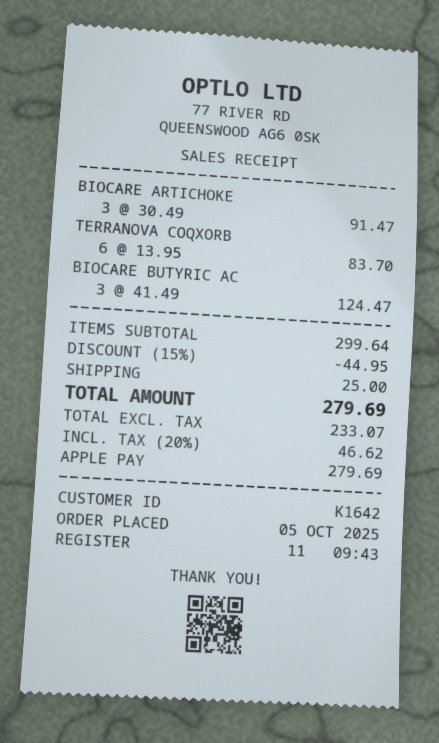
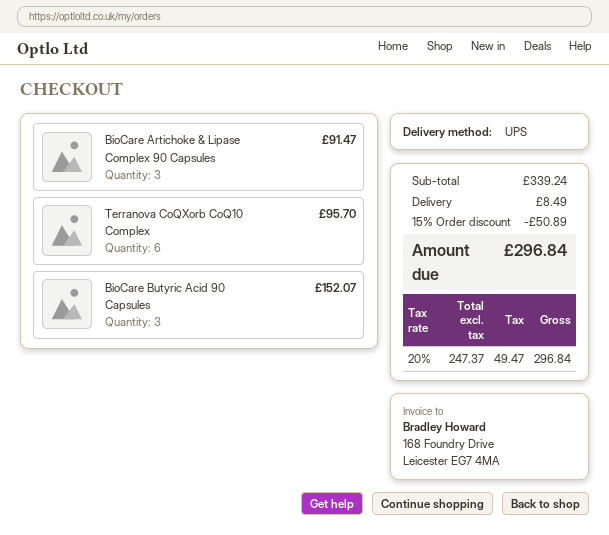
TERRANOVA COQXORB: 6 for 83.70 -> 6 for 95.70
BIOCARE BUTYRIC AC: 3 for 124.47 -> 3 for 152.07
subtotal: 299.64 -> 339.24
discount: 15% = 44.95 -> 15% = 50.89
shipping: 25.00 -> 8.49
net: 233.07 -> 247.37
tax: 20% = 46.62 -> 20% = 49.47
total: 279.69 -> 296.84

